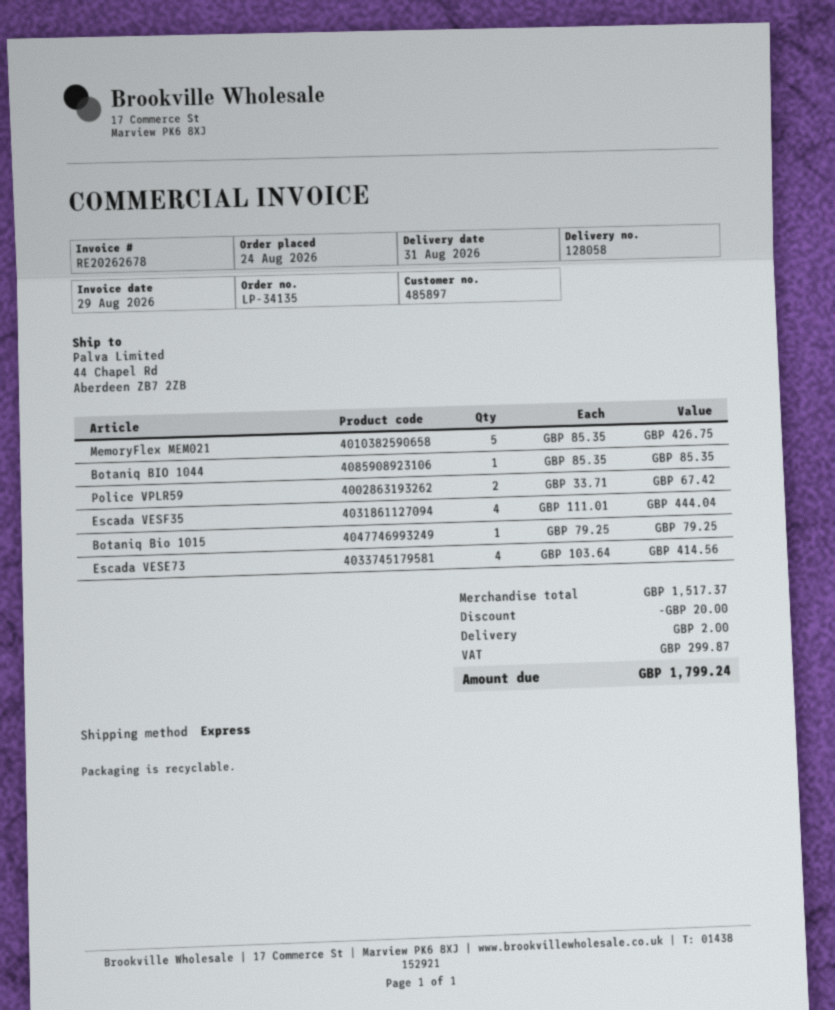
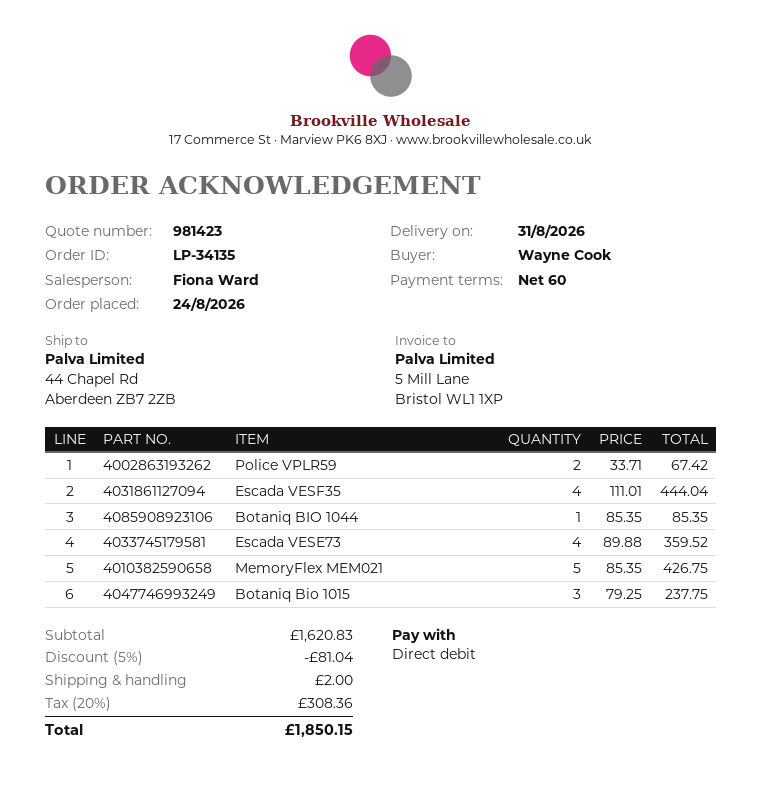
Botaniq Bio 1015: 1 x 79.25 = 79.25 -> 3 x 79.25 = 237.75
Escada VESE73: 4 x 103.64 = 414.56 -> 4 x 89.88 = 359.52
subtotal: 1517.37 -> 1620.83
discount: 20.00 -> 81.04
tax: 299.87 -> 308.36
total: 1799.24 -> 1850.15

